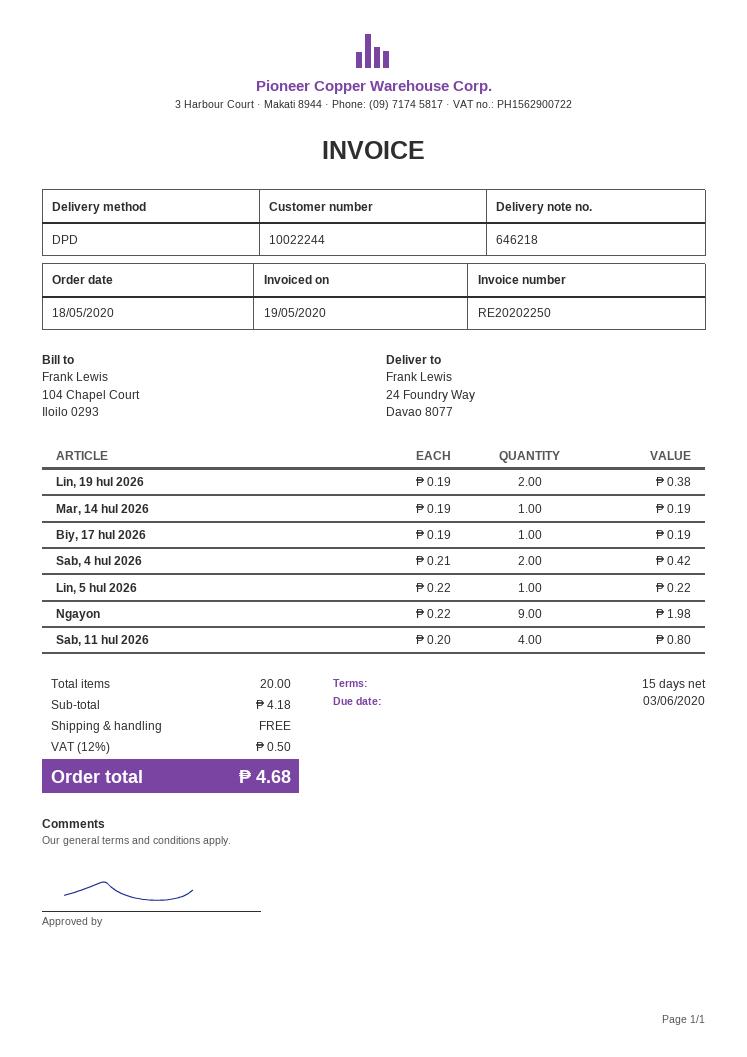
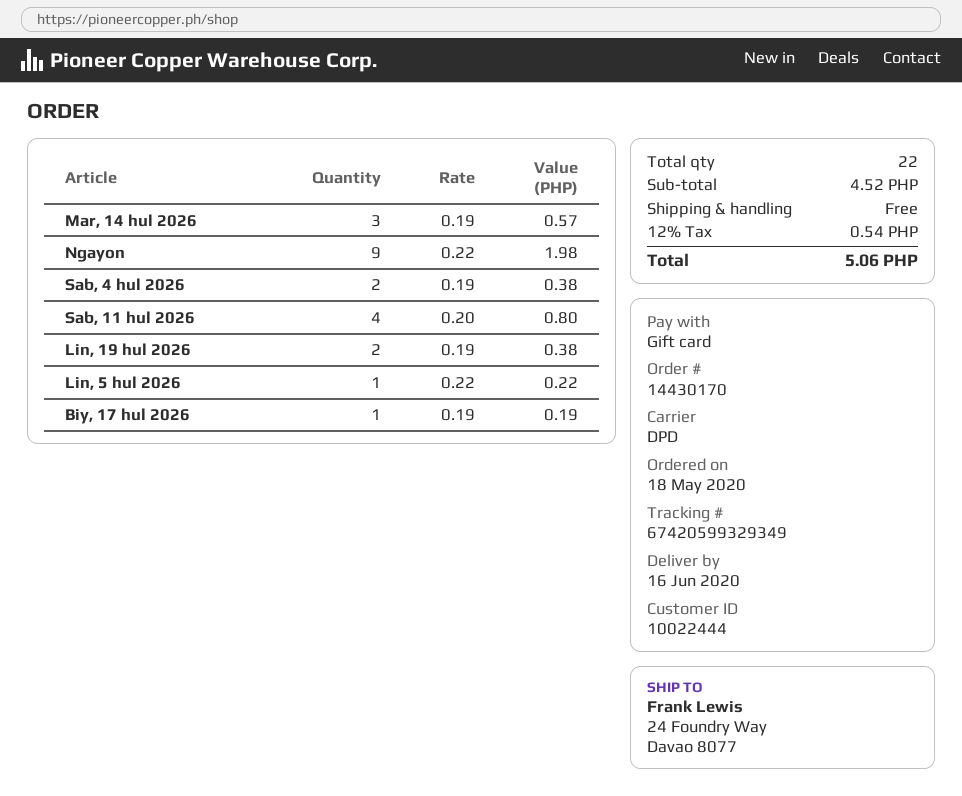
customer number: 10022244 -> 10022444
Mar, 14 hul 2026: 1 x 0.19 = 0.19 -> 3 x 0.19 = 0.57
Sab, 4 hul 2026: 2 x 0.21 = 0.42 -> 2 x 0.19 = 0.38
total quantity: 20 -> 22
subtotal: 4.18 -> 4.52
tax: 12% = 0.50 -> 12% = 0.54
total: 4.68 -> 5.06

